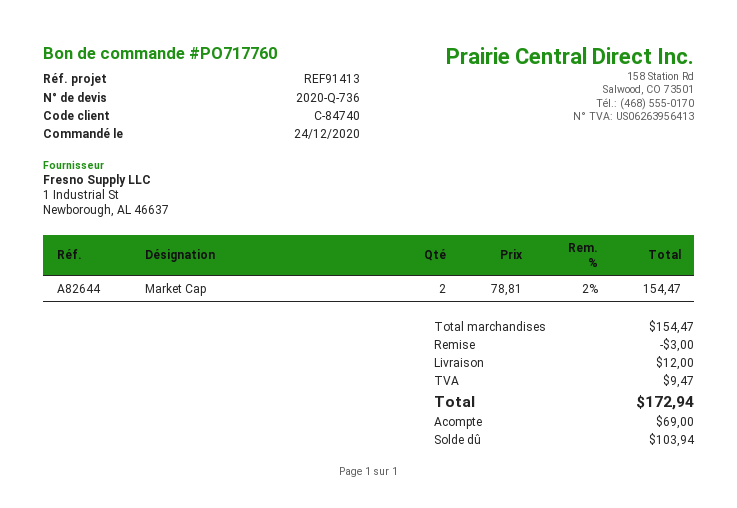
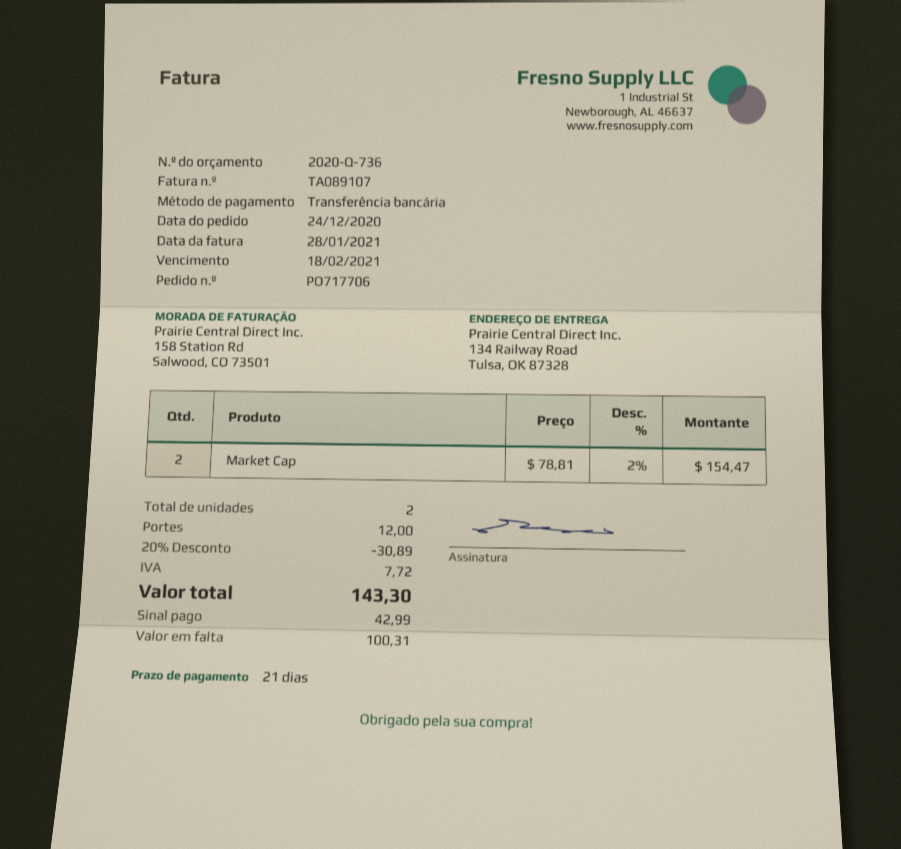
order number: PO717760 -> PO717706
discount: 3.00 -> 30.89
tax: 9.47 -> 7.72
total: 172.94 -> 143.30
deposit: 69.00 -> 42.99
balance: 103.94 -> 100.31

